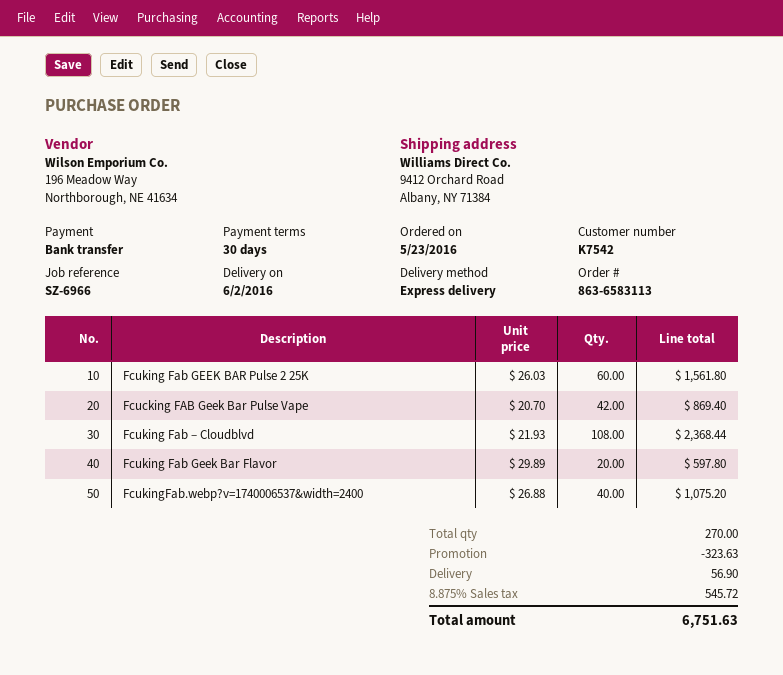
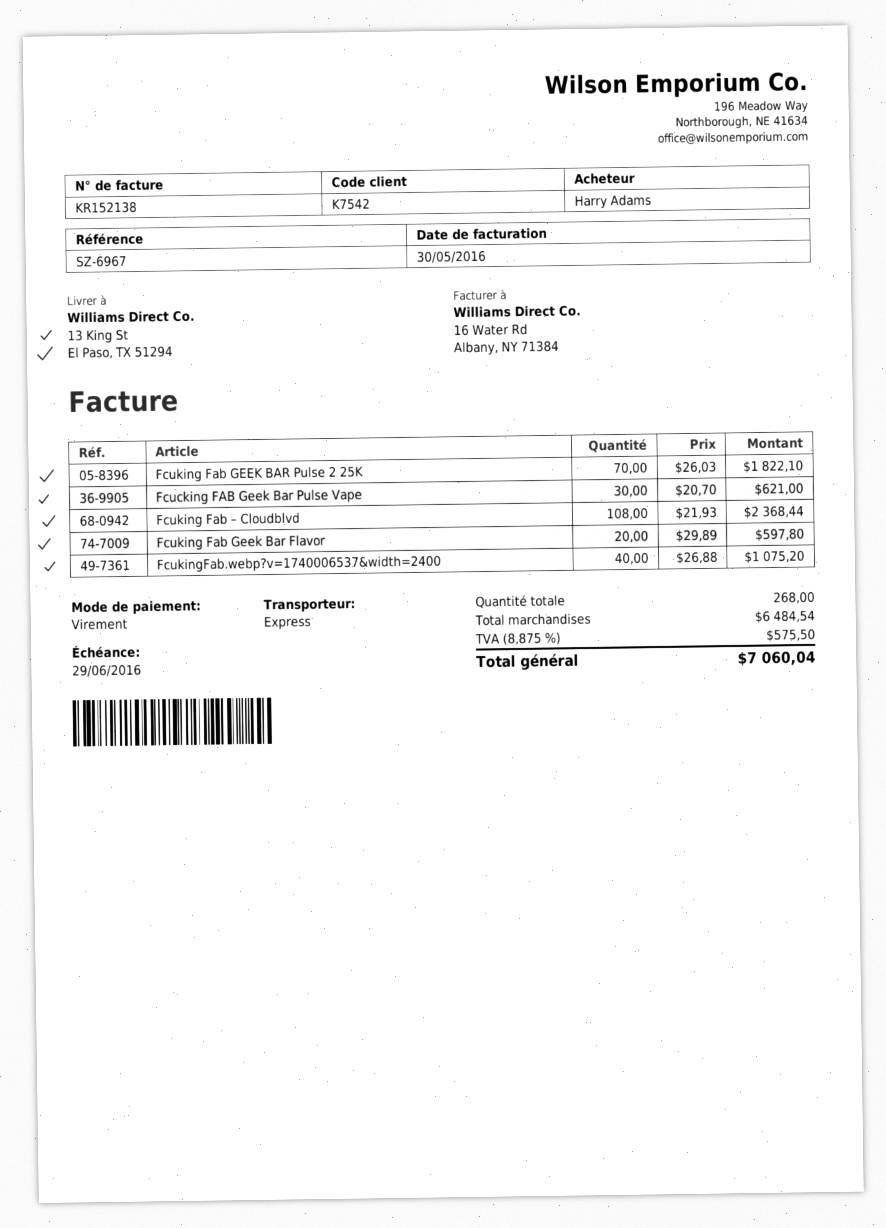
reference: SZ-6966 -> SZ-6967
ship to: 9412 Orchard Road, Albany, NY 71384 -> 13 King St, El Paso, TX 51294
Fcuking Fab GEEK BAR Pulse 2 25K: 60 x 26.03 = 1561.80 -> 70 x 26.03 = 1822.10
Fcucking FAB Geek Bar Pulse Vape: 42 x 20.70 = 869.40 -> 30 x 20.70 = 621.00
total quantity: 270 -> 268
discount: 323.63 -> none
shipping: 56.90 -> none
tax: 8.875% = 545.72 -> 8.875% = 575.50
total: 6751.63 -> 7060.04

